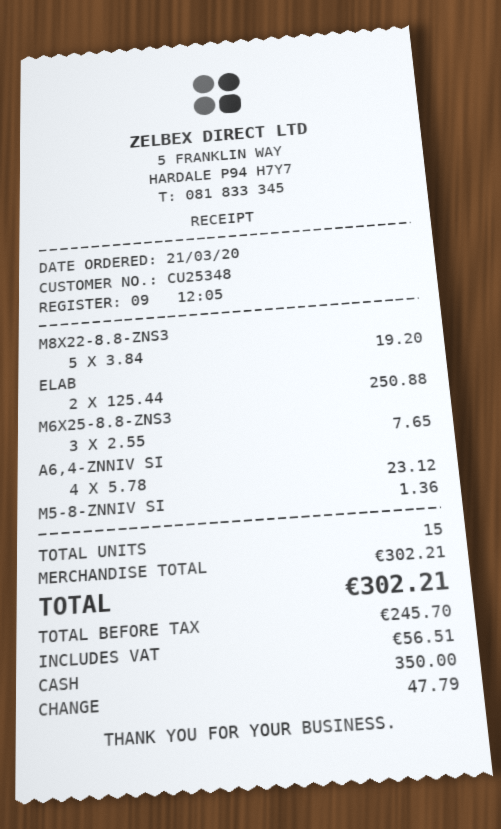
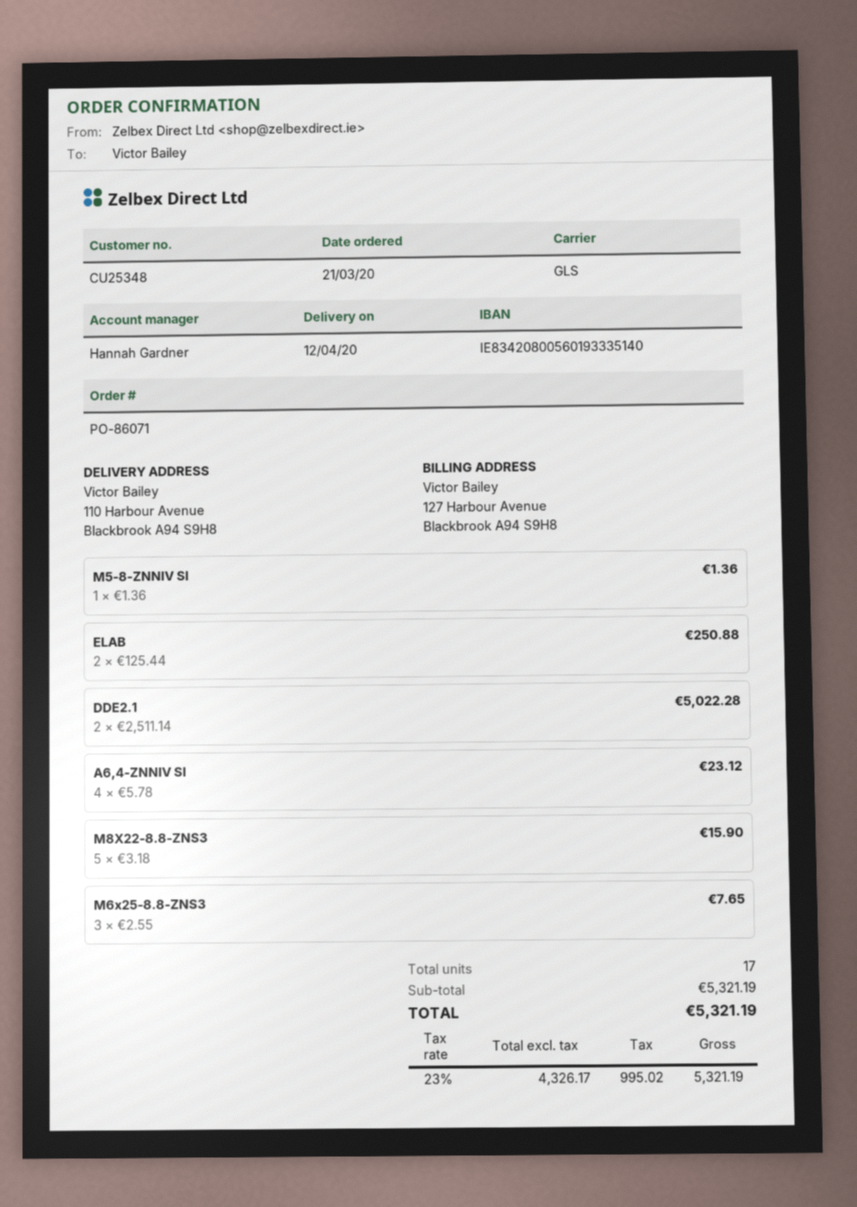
M8X22-8.8-ZNS3: 5 x 3.84 = 19.20 -> 5 x 3.18 = 15.90
DDE2.1: none -> 2 x 2511.14 = 5022.28
total quantity: 15 -> 17
subtotal: 302.21 -> 5321.19
net: 245.70 -> 4326.17
tax: 56.51 -> 995.02
total: 302.21 -> 5321.19

